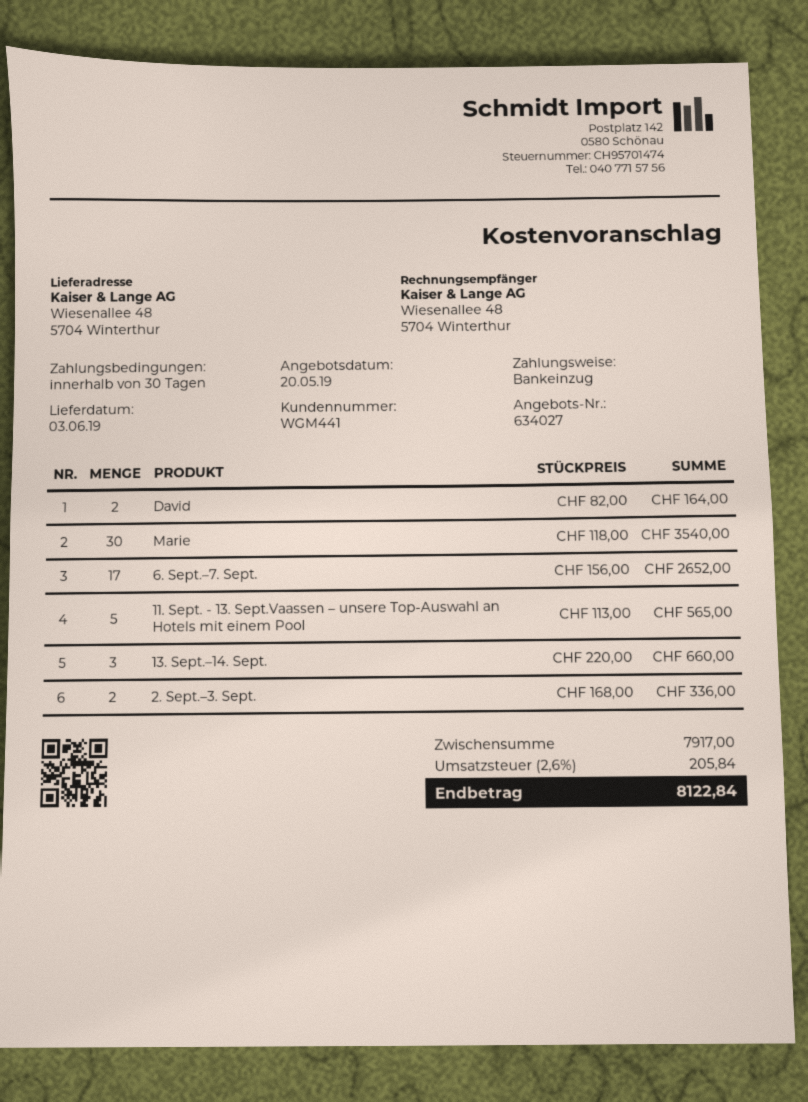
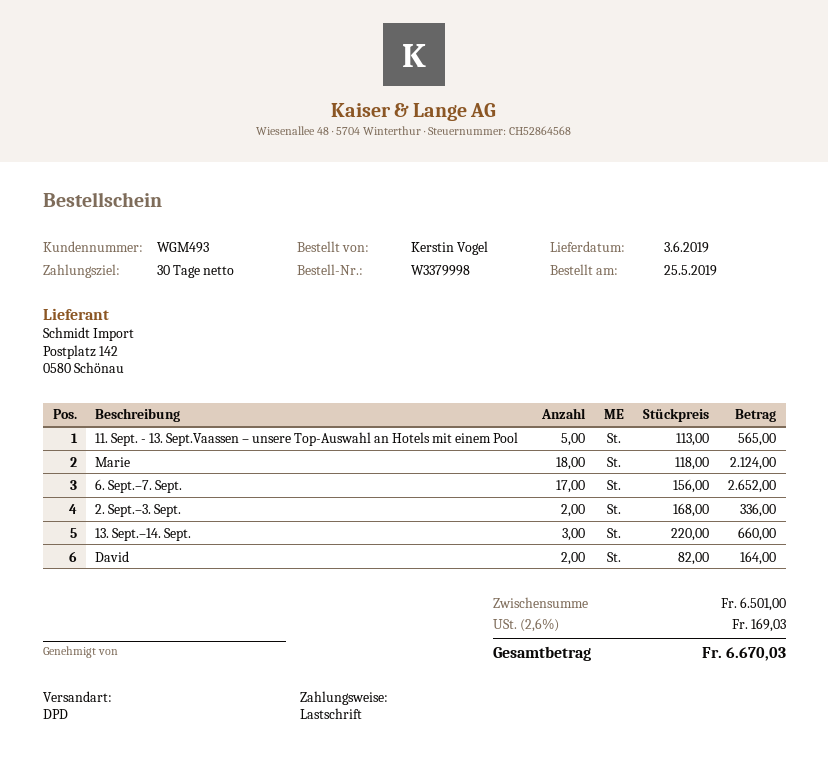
customer number: WGM441 -> WGM493
Marie: 30 x 118.00 = 3540.00 -> 18 x 118.00 = 2124.00
subtotal: 7917.00 -> 6501.00
tax: 2.6% = 205.84 -> 2.6% = 169.03
total: 8122.84 -> 6670.03

